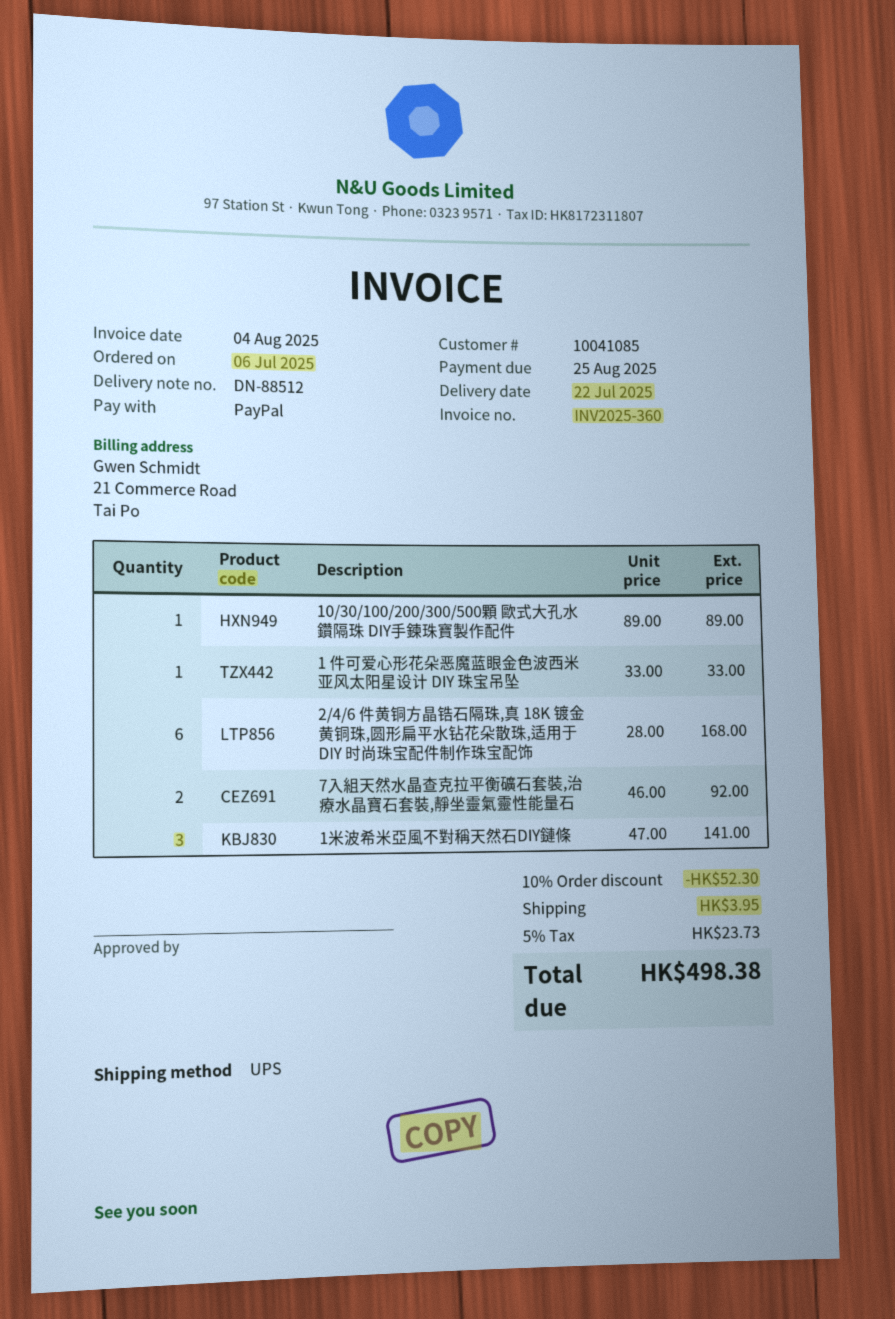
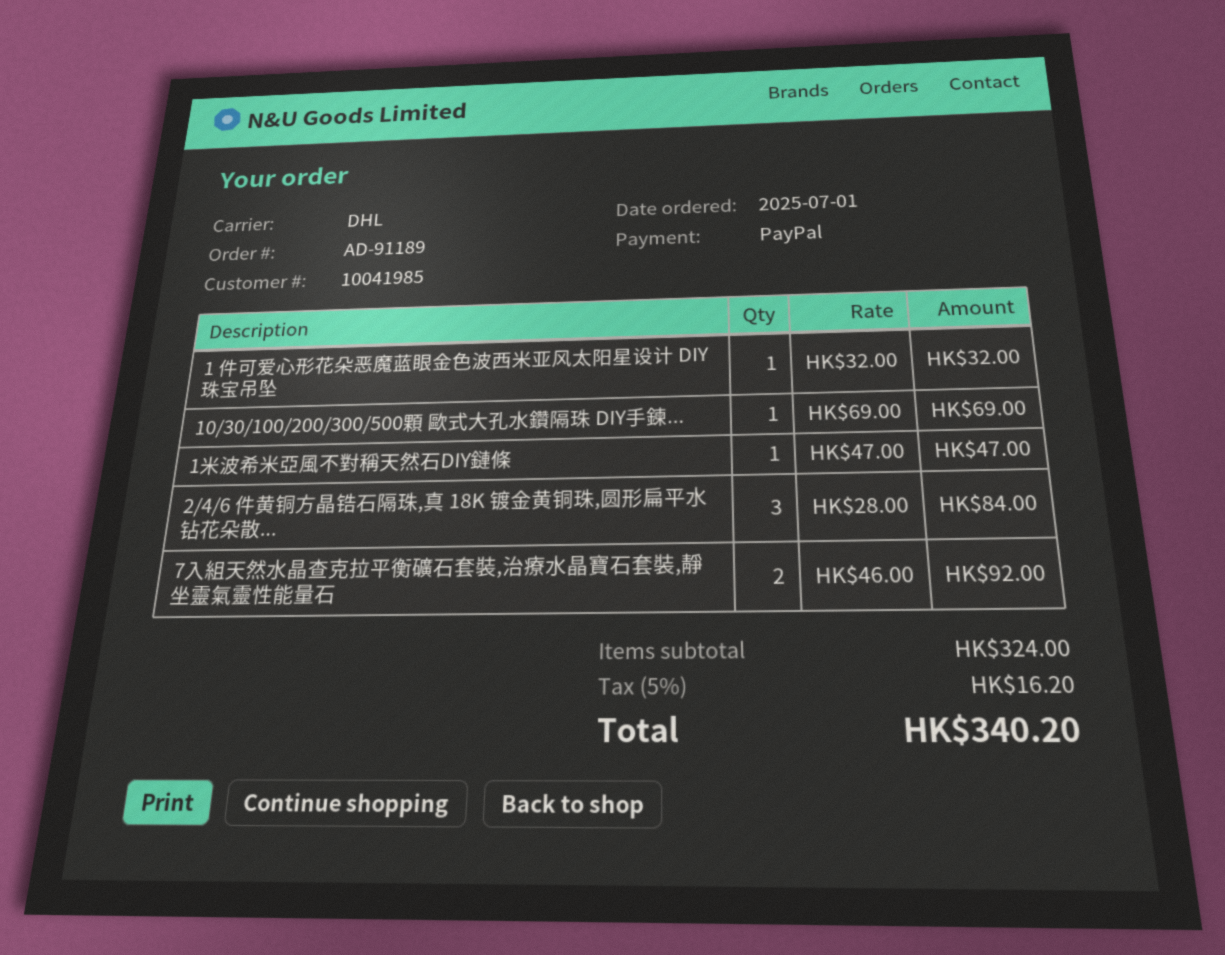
order date: 2025-07-06 -> 2025-07-01
customer number: 10041085 -> 10041985
shipping method: UPS -> DHL
10/30/100/200/300/500顆 歐式大孔水鑽隔珠 DIY手鍊珠寶製作配件: 1 x 89.00 = 89.00 -> 1 x 69.00 = 69.00
1 件可爱心形花朵恶魔蓝眼金色波西米亚风太阳星设计 DIY 珠宝吊坠: 1 x 33.00 = 33.00 -> 1 x 32.00 = 32.00
2/4/6 件黄铜方晶锆石隔珠,真 18K 镀金黄铜珠,圆形扁平水钻花朵散珠,适用于 DIY 时尚珠宝配件制作珠宝配饰: 6 x 28.00 = 168.00 -> 3 x 28.00 = 84.00
1米波希米亞風不對稱天然石DIY鏈條: 3 x 47.00 = 141.00 -> 1 x 47.00 = 47.00
discount: 10% = 52.30 -> none
shipping: 3.95 -> none
tax: 5% = 23.73 -> 5% = 16.20
total: 498.38 -> 340.20

